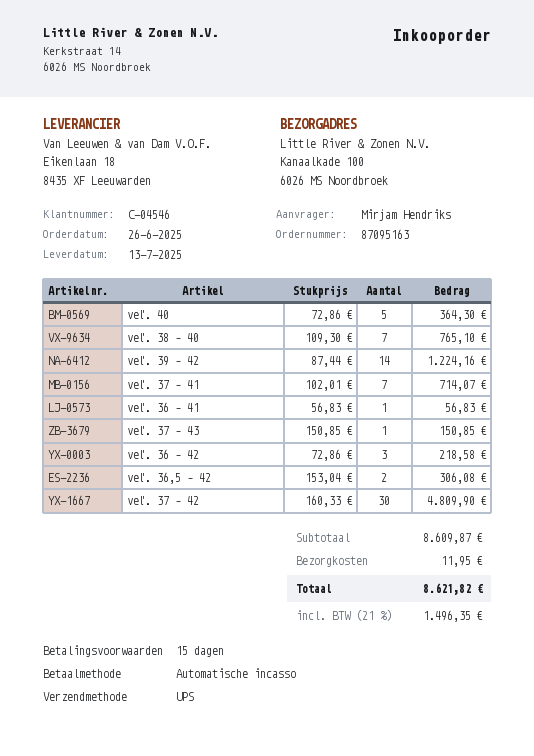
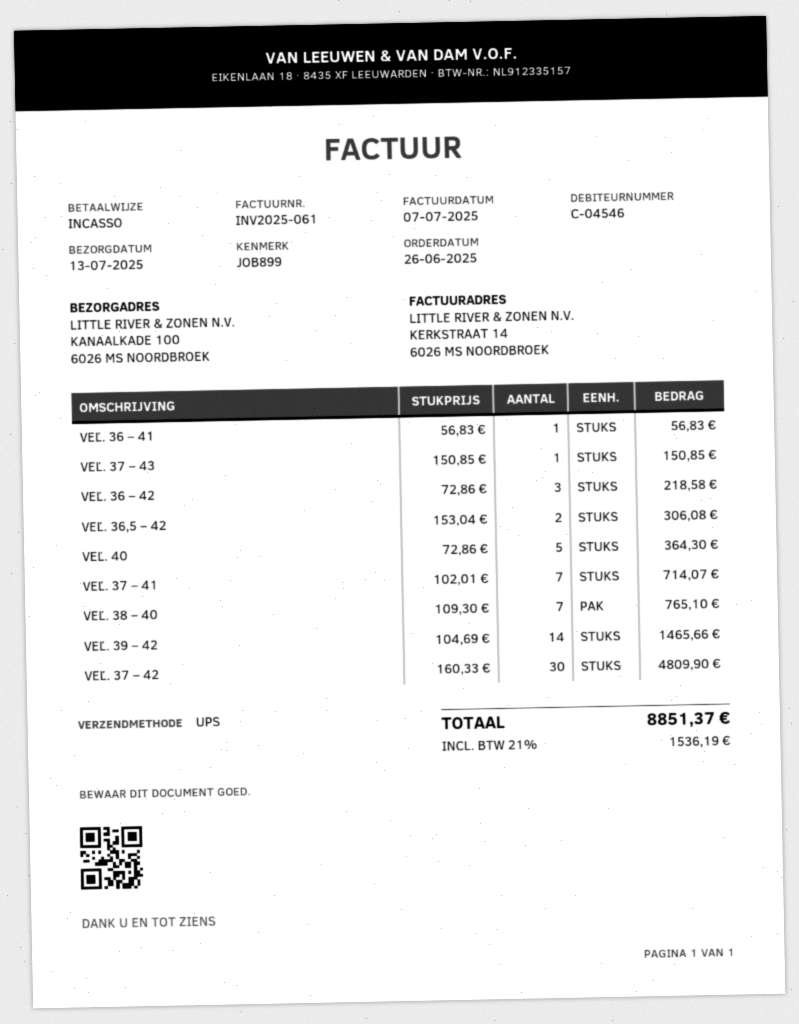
veľ. 39 – 42: 14 x 87.44 = 1224.16 -> 14 x 104.69 = 1465.66
shipping: 11.95 -> none
tax: 21% = 1496.35 -> 21% = 1536.19
total: 8621.82 -> 8851.37

